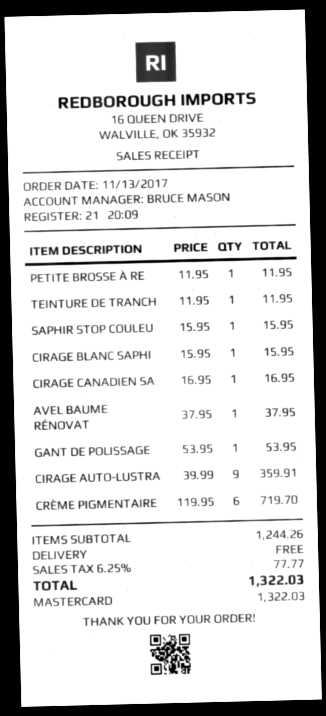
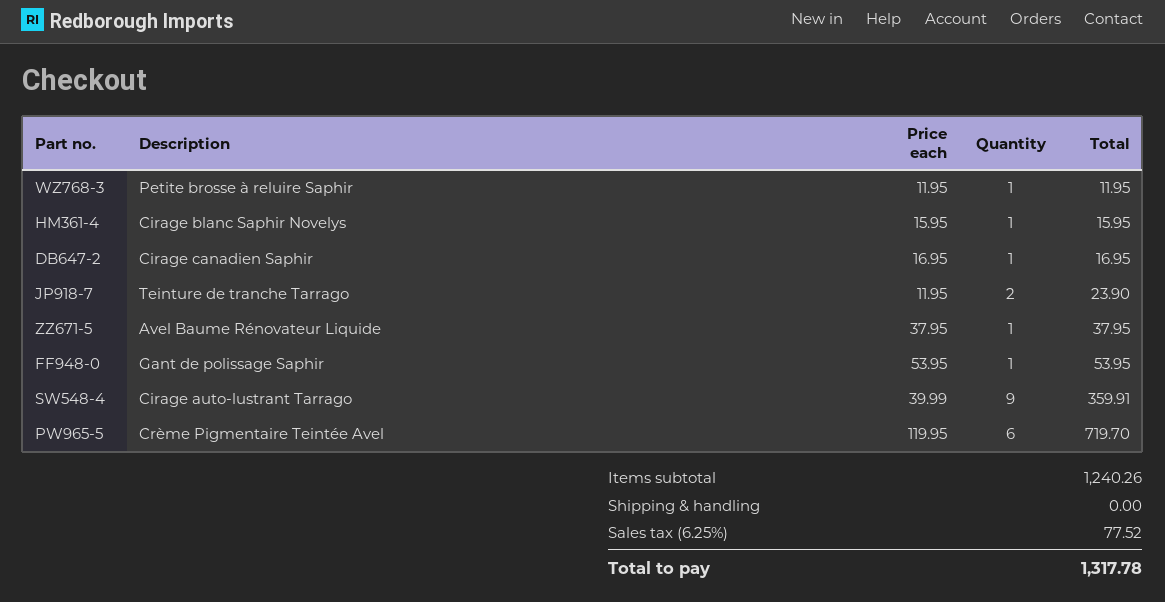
TEINTURE DE TRANCH: 1 x 11.95 = 11.95 -> 2 x 11.95 = 23.90
SAPHIR STOP COULEU: 1 x 15.95 = 15.95 -> none
subtotal: 1244.26 -> 1240.26
tax: 6.25% = 77.77 -> 6.25% = 77.52
total: 1322.03 -> 1317.78

